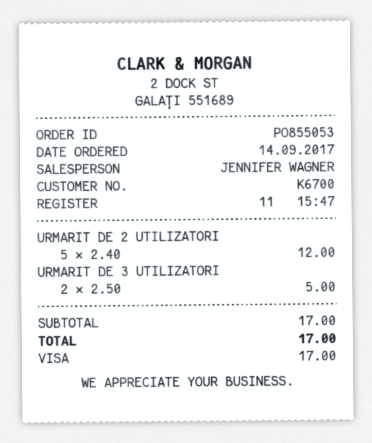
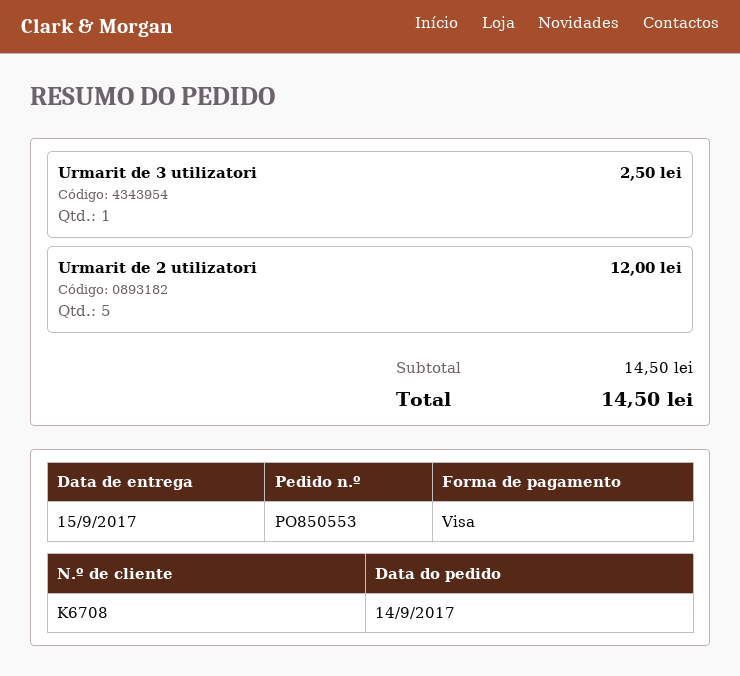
order number: PO855053 -> PO850553
customer number: K6700 -> K6708
URMARIT DE 3 UTILIZATORI: 2 for 5.00 -> 1 for 2.50
subtotal: 17.00 -> 14.50
total: 17.00 -> 14.50

